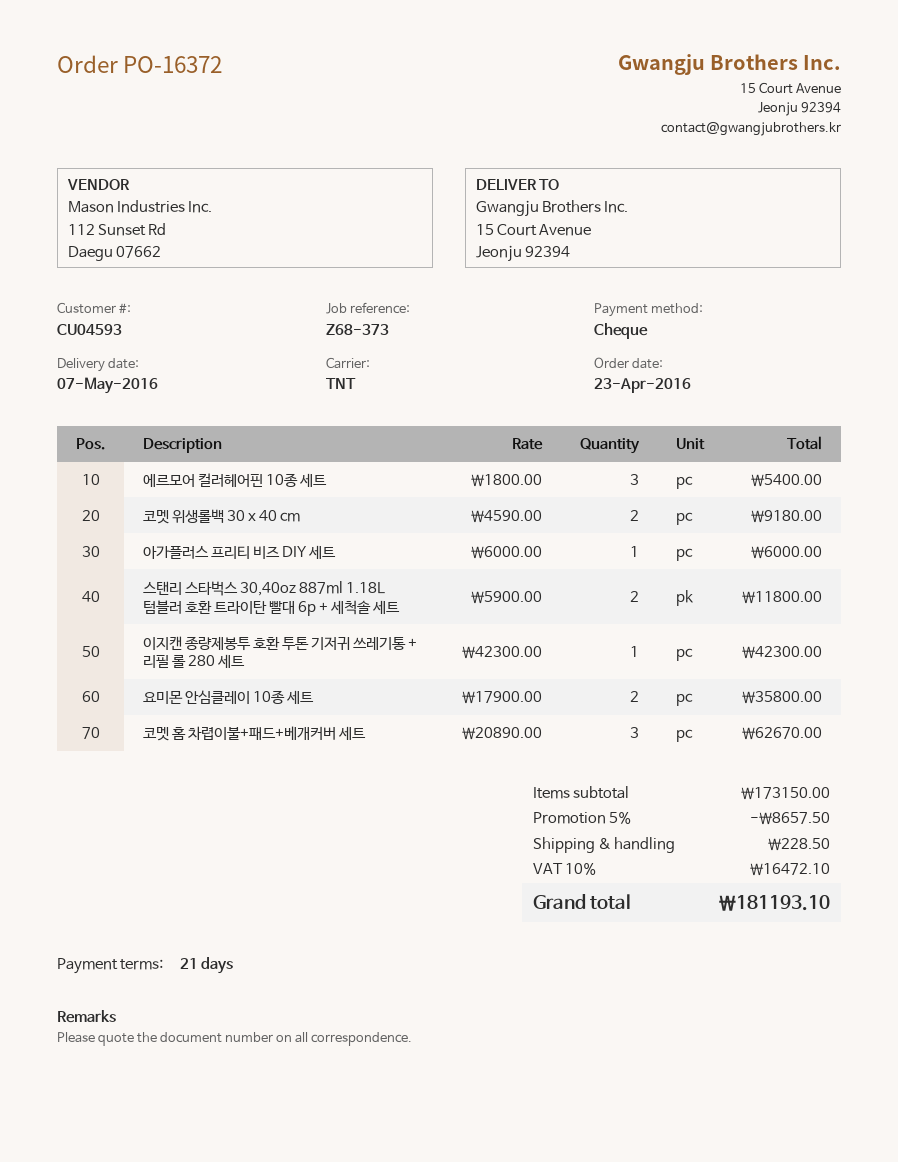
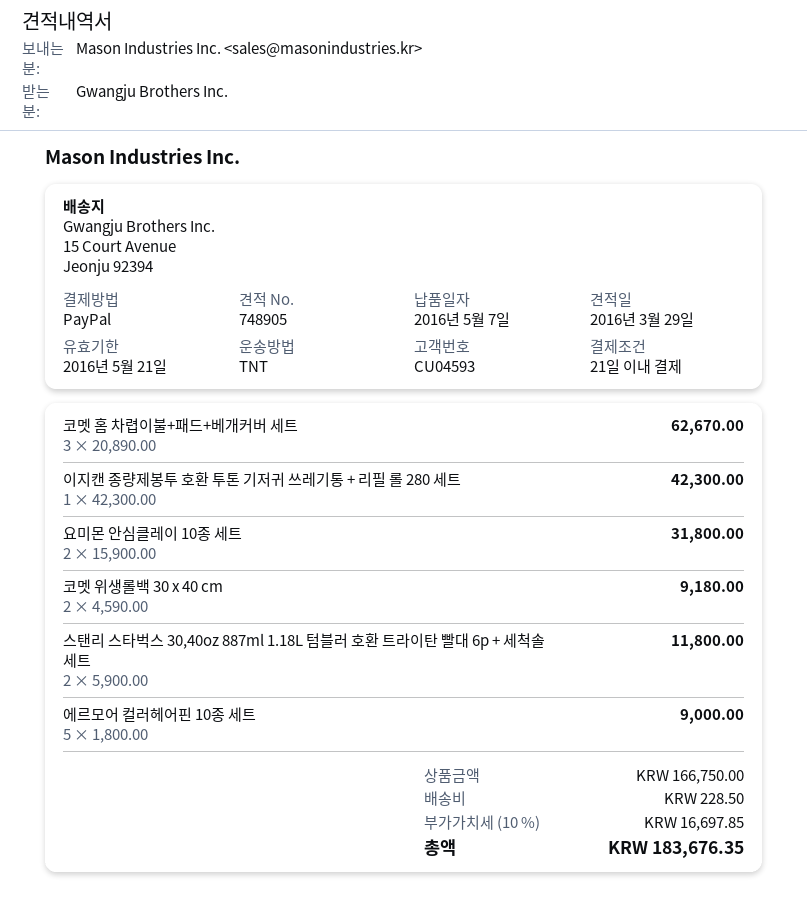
payment method: cheque -> PayPal
에르모어 컬러헤어핀 10종 세트: 3 x 1800.00 = 5400.00 -> 5 x 1800.00 = 9000.00
아가플러스 프리티 비즈 DIY 세트: 1 x 6000.00 = 6000.00 -> none
요미몬 안심클레이 10종 세트: 2 x 17900.00 = 35800.00 -> 2 x 15900.00 = 31800.00
subtotal: 173150.00 -> 166750.00
discount: 5% = 8657.50 -> none
tax: 10% = 16472.10 -> 10% = 16697.85
total: 181193.10 -> 183676.35

